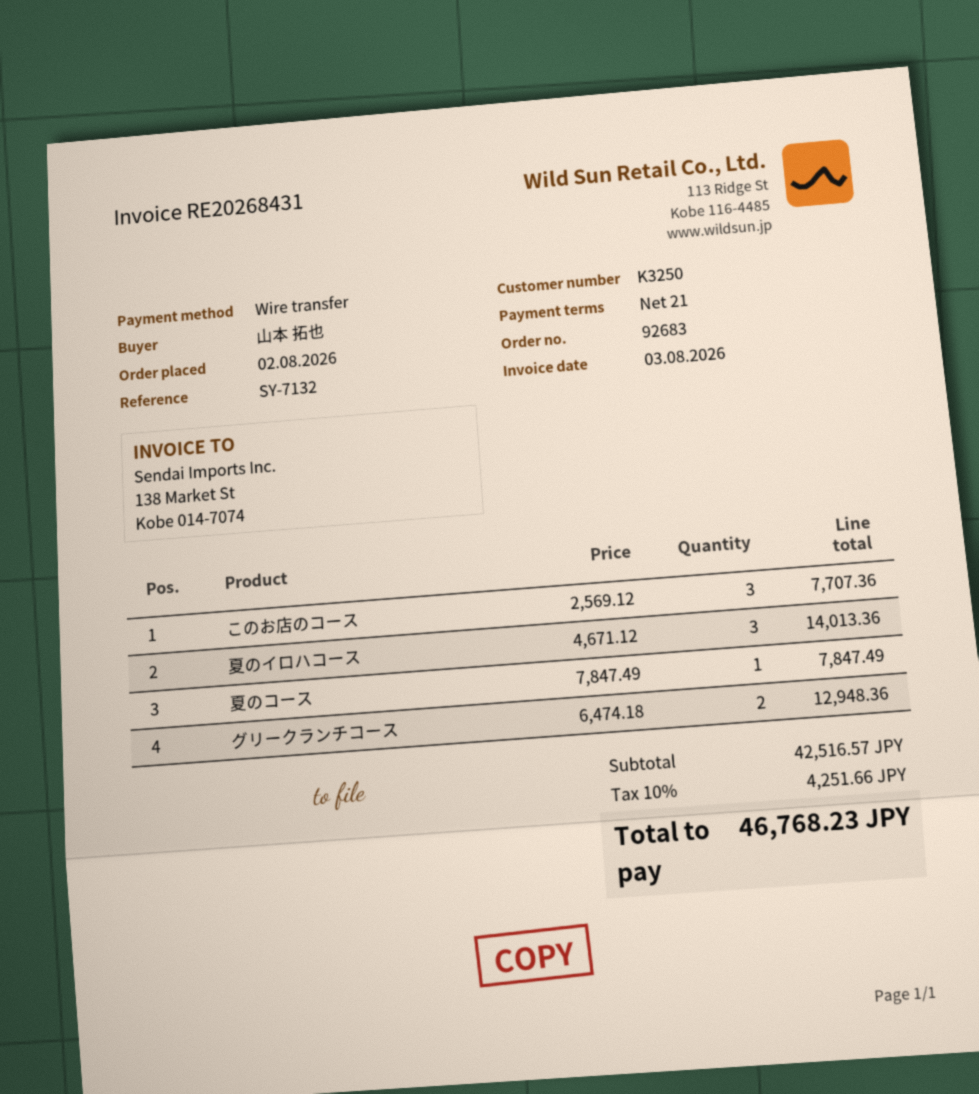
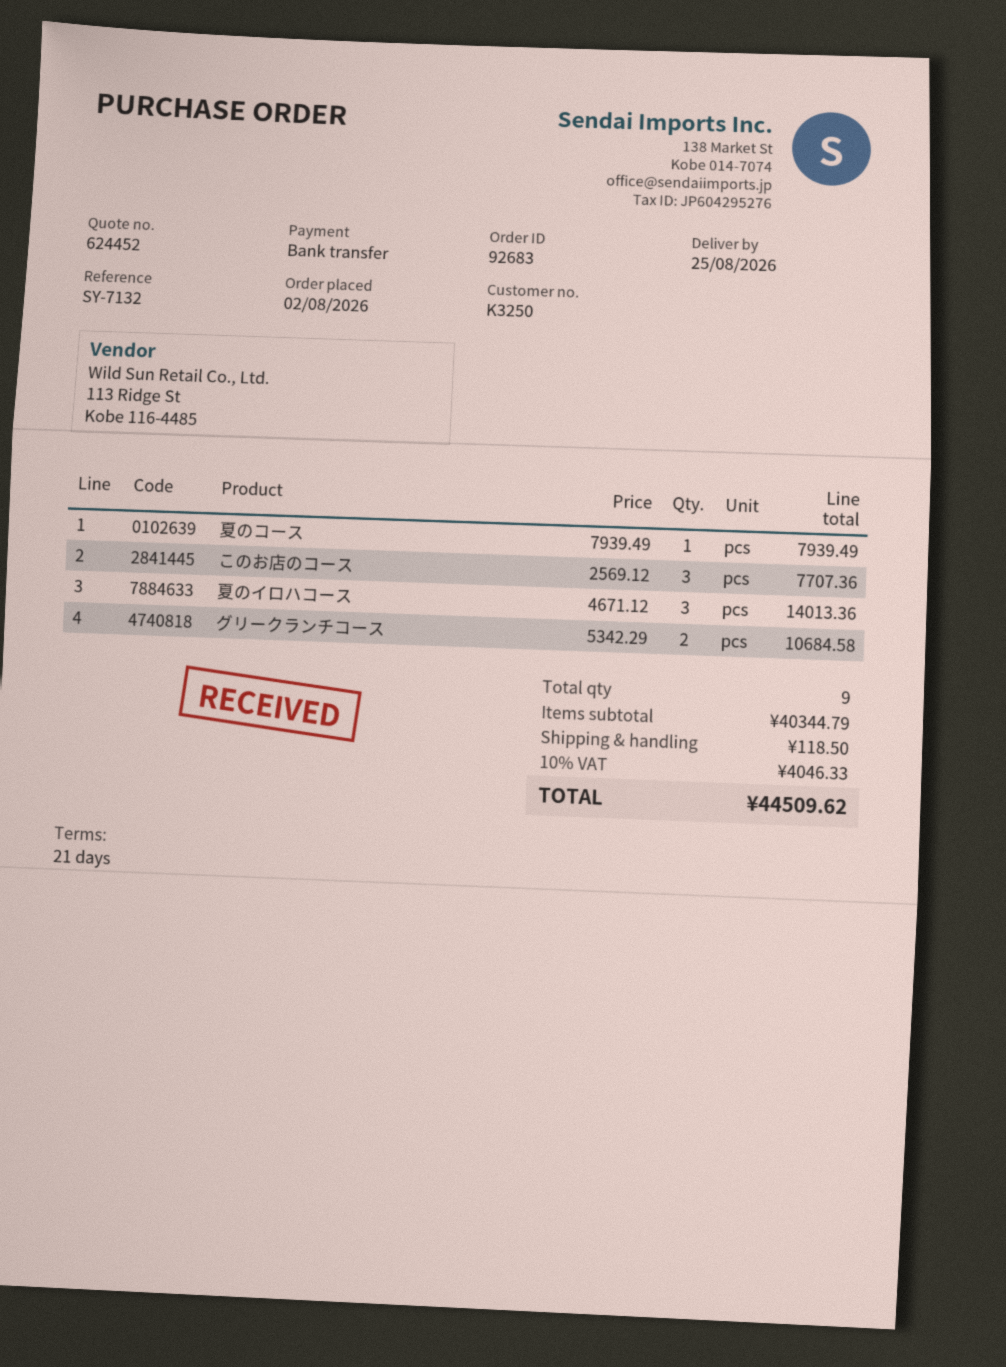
夏のコース: 1 x 7847.49 = 7847.49 -> 1 x 7939.49 = 7939.49
グリークランチコース: 2 x 6474.18 = 12948.36 -> 2 x 5342.29 = 10684.58
subtotal: 42516.57 -> 40344.79
shipping: none -> 118.50
tax: 10% = 4251.66 -> 10% = 4046.33
total: 46768.23 -> 44509.62

